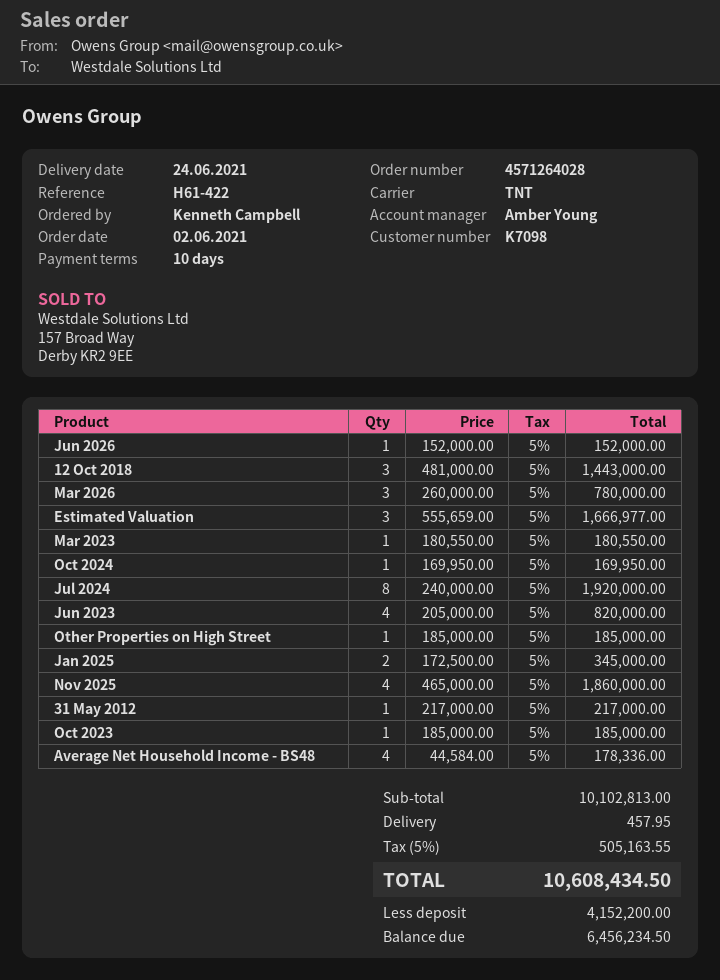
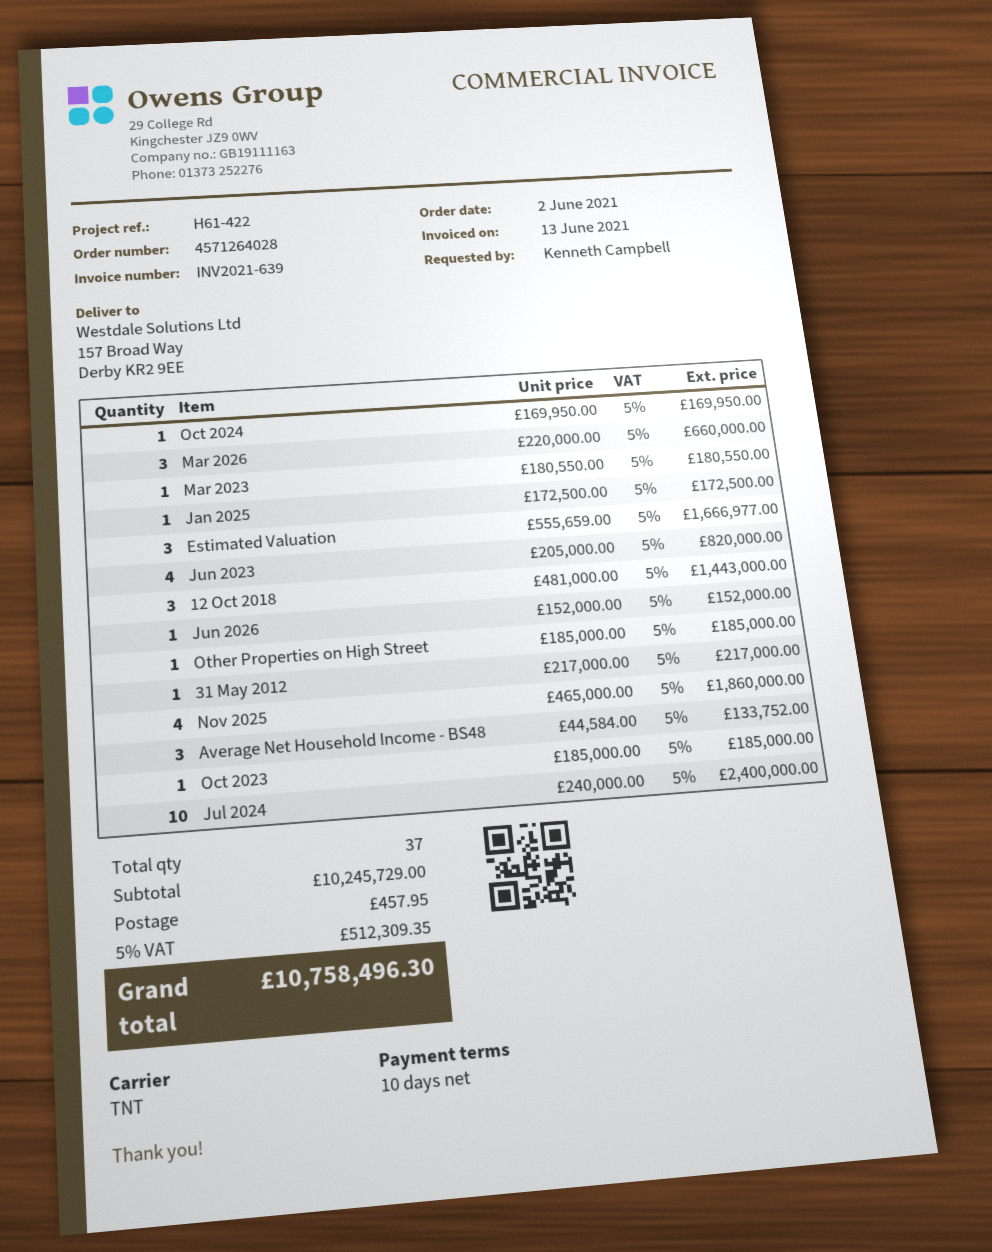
Mar 2026: 3 x 260000.00 = 780000.00 -> 3 x 220000.00 = 660000.00
Jul 2024: 8 x 240000.00 = 1920000.00 -> 10 x 240000.00 = 2400000.00
Jan 2025: 2 x 172500.00 = 345000.00 -> 1 x 172500.00 = 172500.00
Average Net Household Income - BS48: 4 x 44584.00 = 178336.00 -> 3 x 44584.00 = 133752.00
subtotal: 10102813.00 -> 10245729.00
tax: 5% = 505163.55 -> 5% = 512309.35
total: 10608434.50 -> 10758496.30

